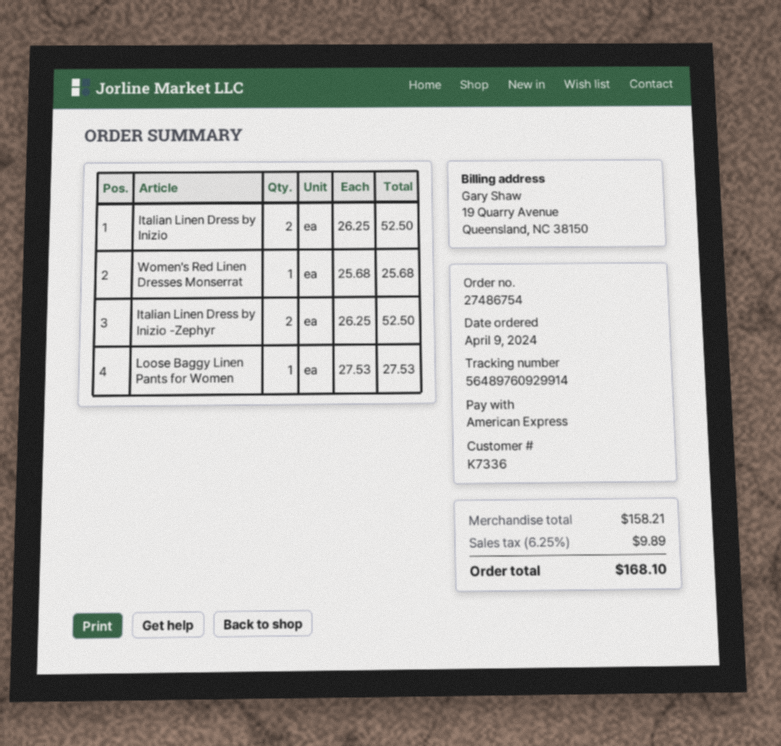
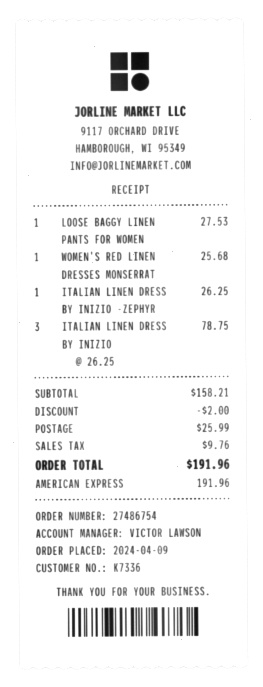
Italian Linen Dress by Inizio: 2 x 26.25 = 52.50 -> 3 x 26.25 = 78.75
Italian Linen Dress by Inizio -Zephyr: 2 x 26.25 = 52.50 -> 1 x 26.25 = 26.25
discount: none -> 2.00
shipping: none -> 25.99
tax: 9.89 -> 9.76
total: 168.10 -> 191.96

